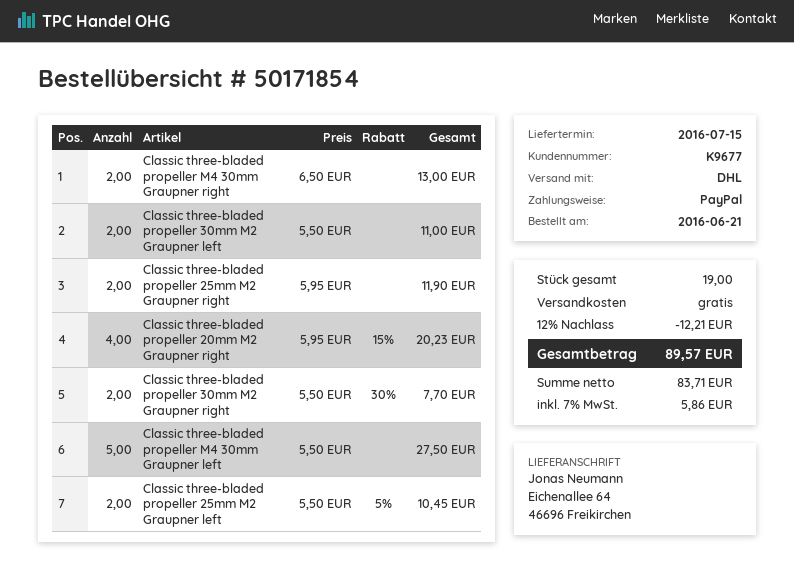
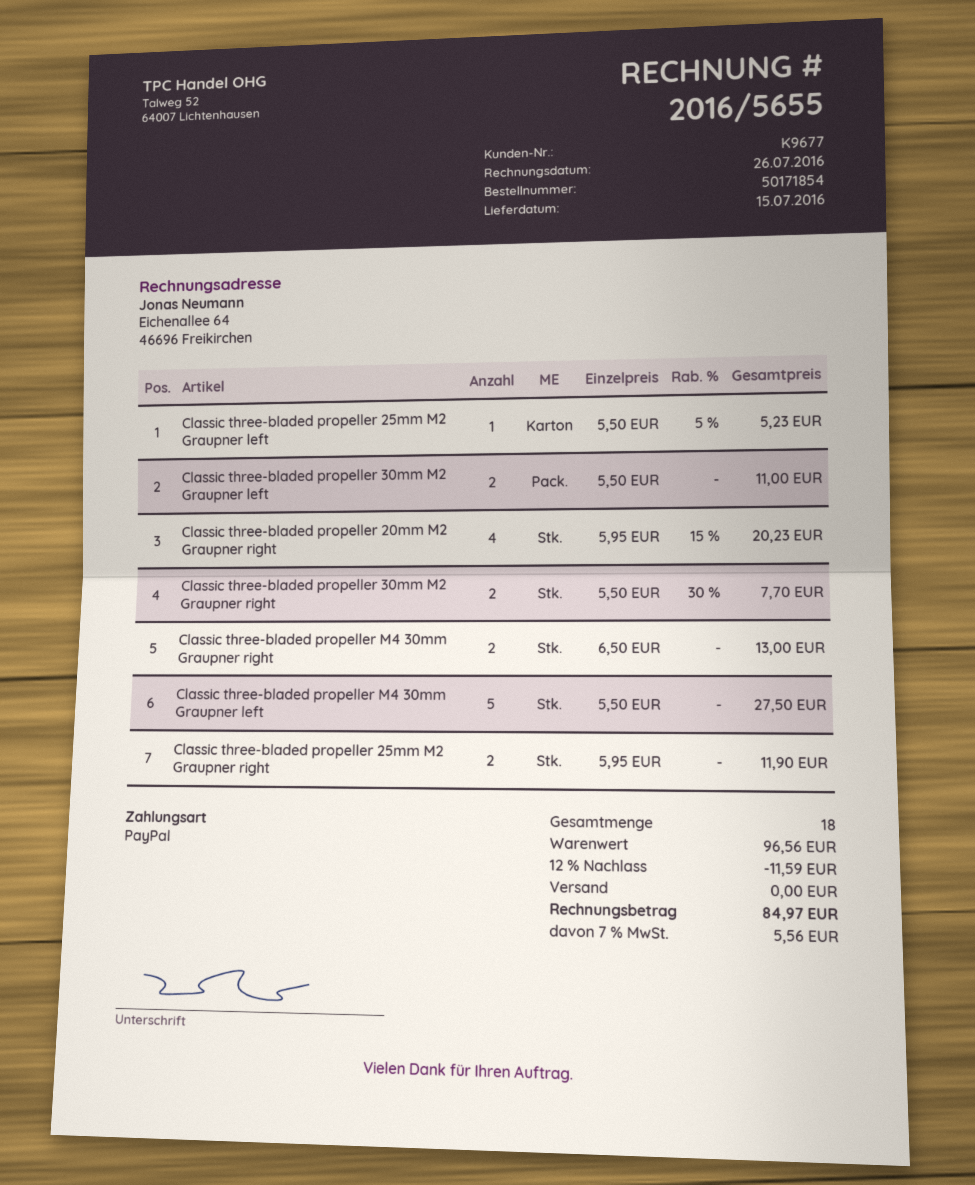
Classic three-bladed propeller 25mm M2 Graupner left: 2 x 5.50 - 5% = 10.45 -> 1 x 5.50 - 5% = 5.23
total quantity: 19 -> 18
discount: 12% = 12.21 -> 12% = 11.59
tax: 7% = 5.86 -> 7% = 5.56
total: 89.57 -> 84.97

